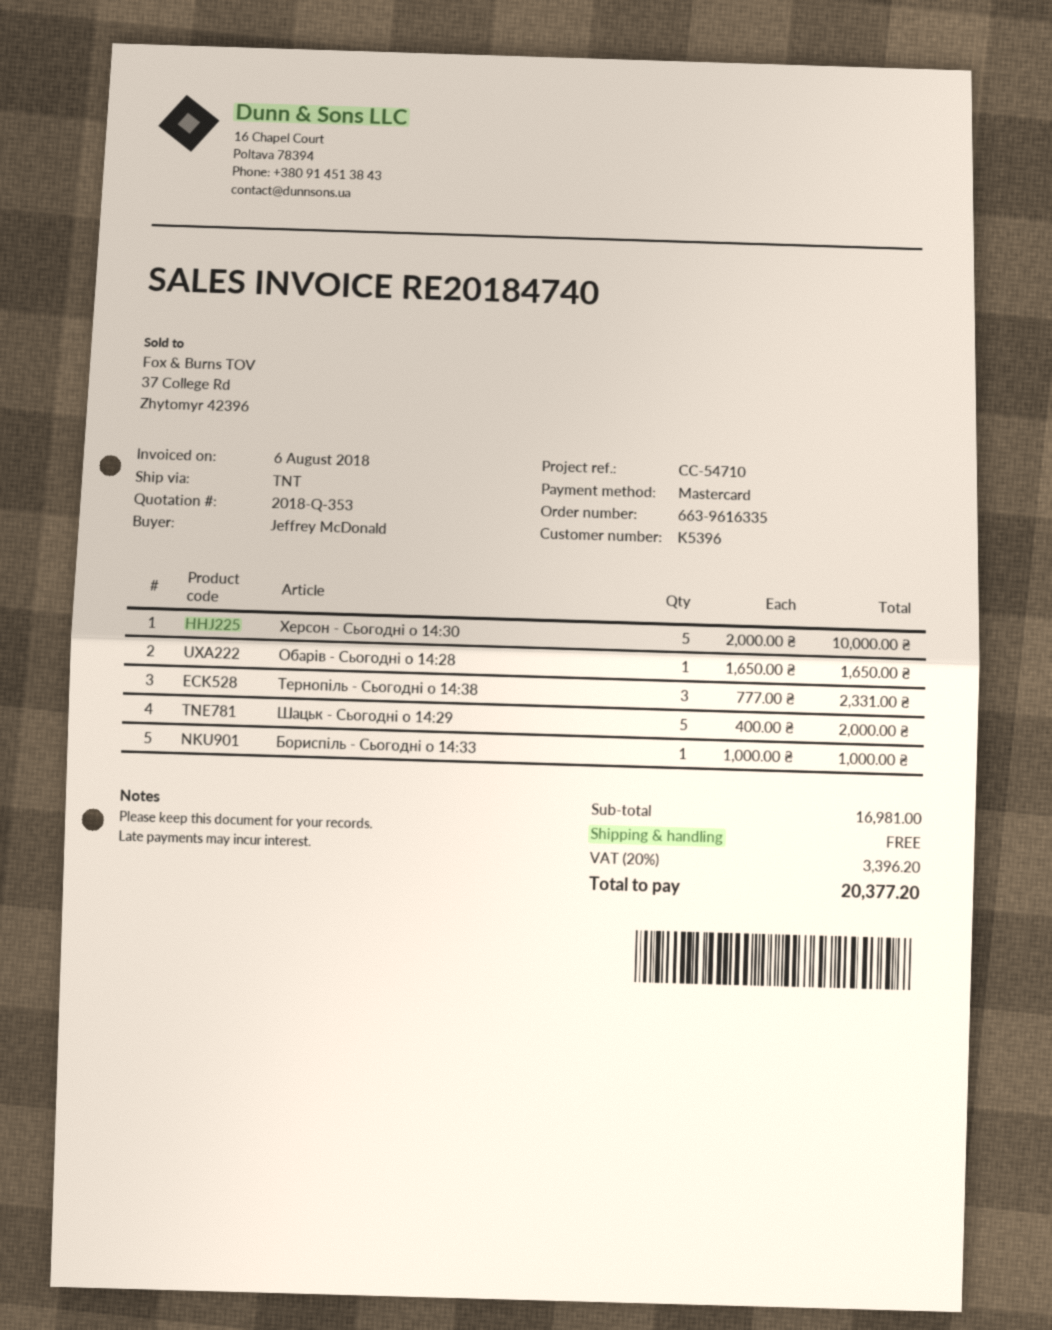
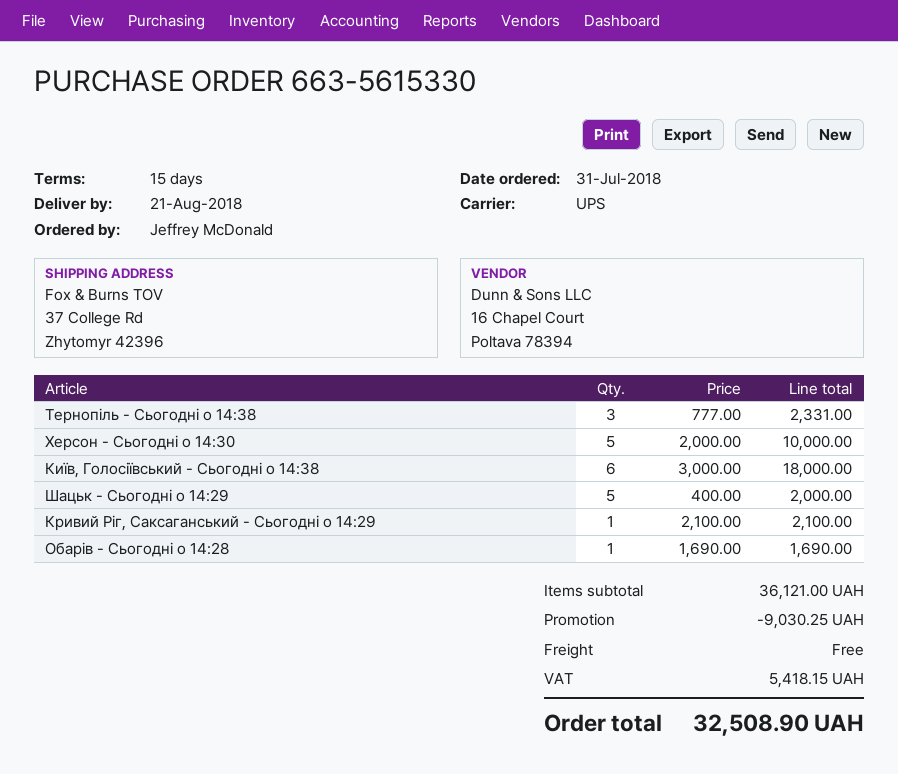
order number: 663-9616335 -> 663-5615330
shipping method: TNT -> UPS
Обарів - Сьогодні о 14:28: 1 x 1650.00 = 1650.00 -> 1 x 1690.00 = 1690.00
Бориспіль - Сьогодні о 14:33: 1 x 1000.00 = 1000.00 -> none
Київ, Голосіївський - Сьогодні о 14:38: none -> 6 x 3000.00 = 18000.00
Кривий Ріг, Саксаганський - Сьогодні о 14:29: none -> 1 x 2100.00 = 2100.00
subtotal: 16981.00 -> 36121.00
discount: none -> 9030.25
tax: 3396.20 -> 5418.15
total: 20377.20 -> 32508.90

